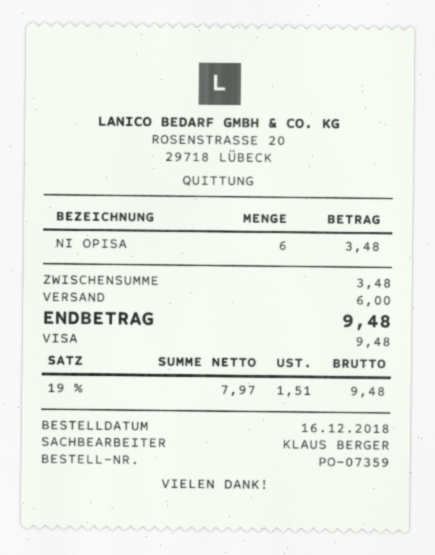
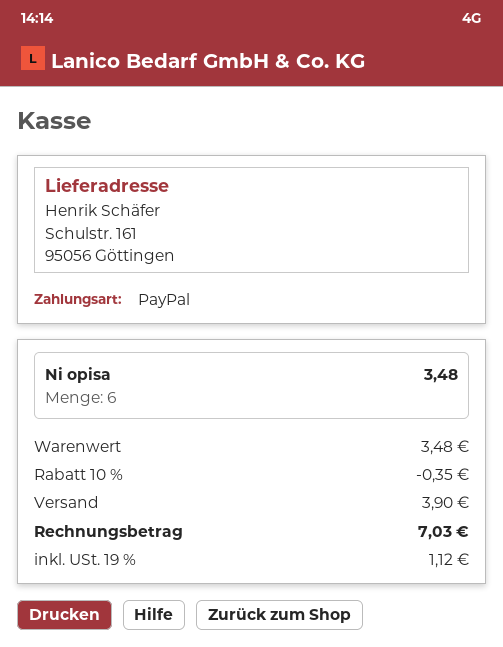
payment method: Visa -> PayPal
discount: none -> 10% = 0.35
shipping: 6.00 -> 3.90
tax: 19% = 1.51 -> 19% = 1.12
total: 9.48 -> 7.03

